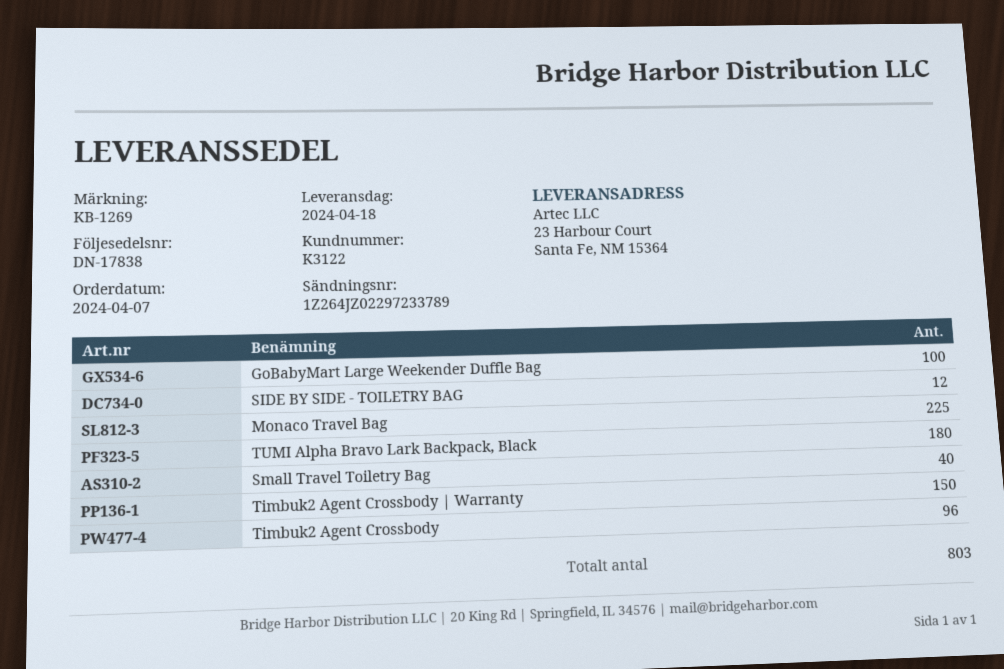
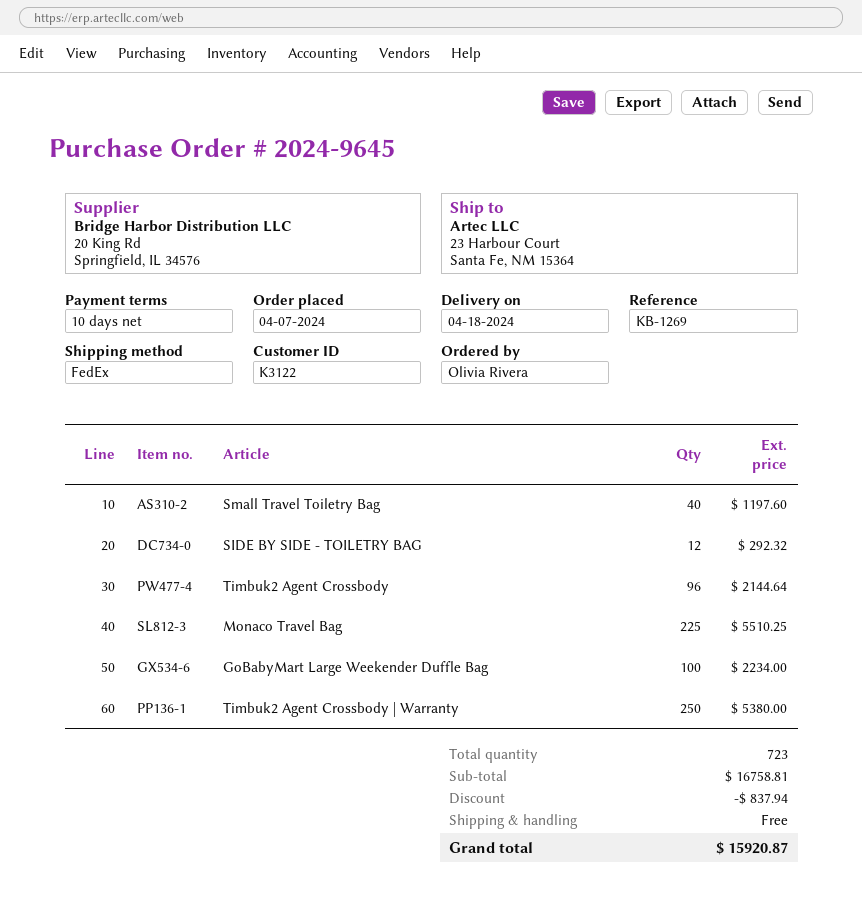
TUMI Alpha Bravo Lark Backpack, Black: 180 -> none
Timbuk2 Agent Crossbody | Warranty: 150 -> 250
total quantity: 803 -> 723

